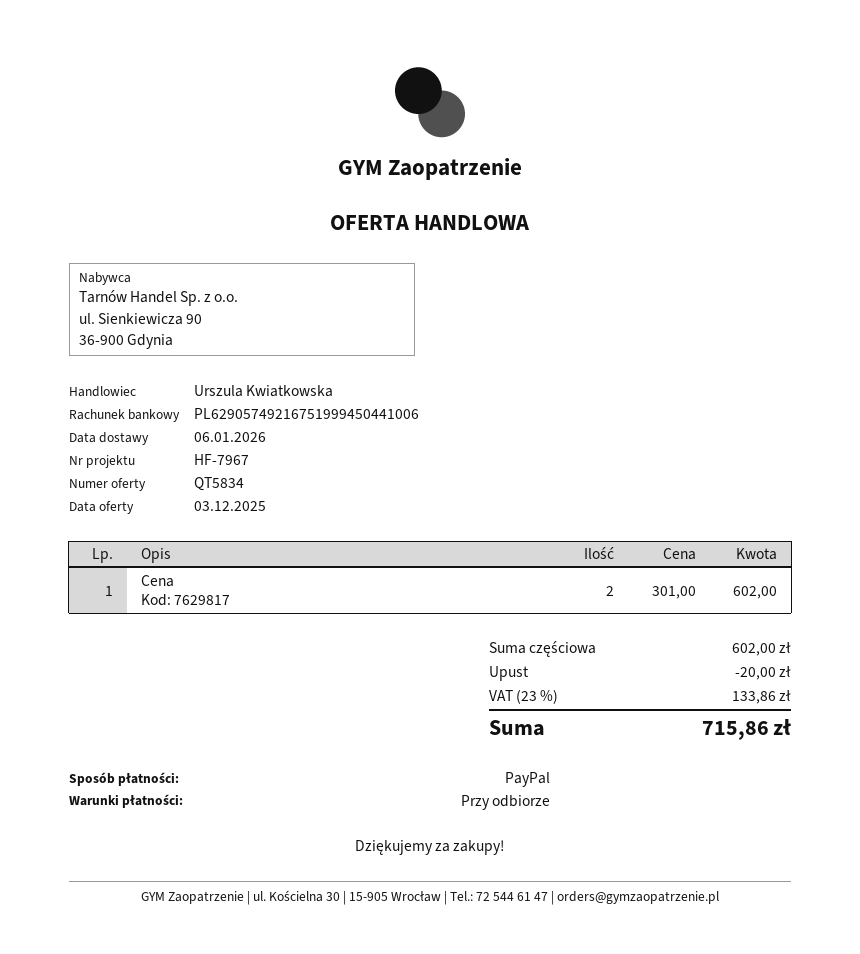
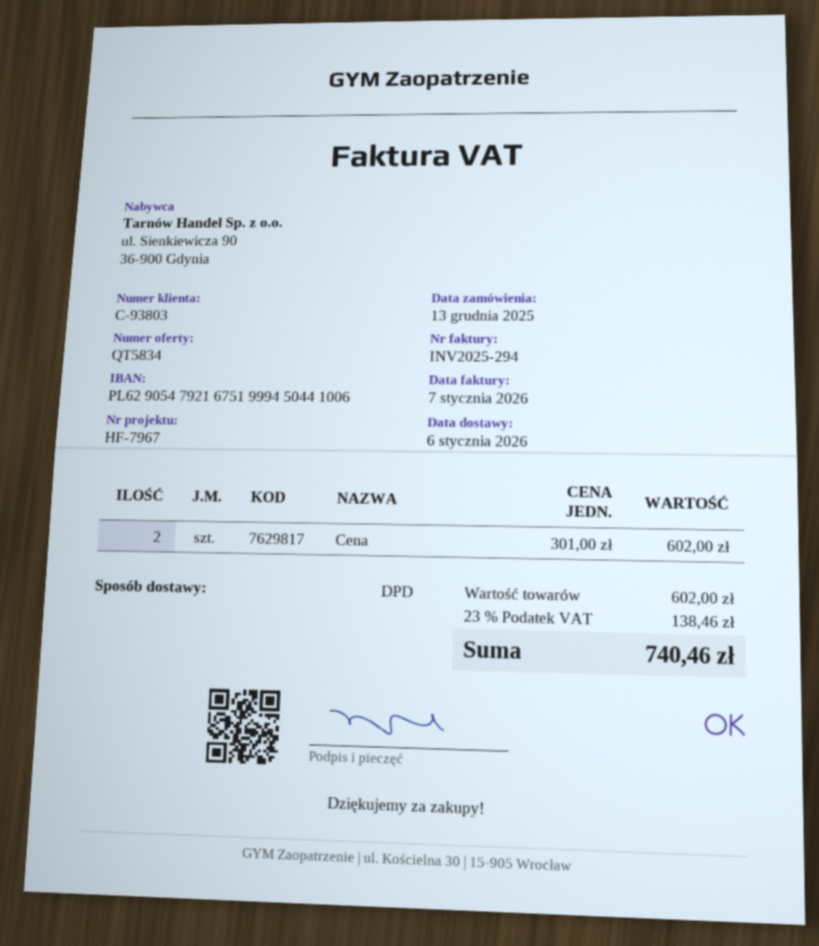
bank account: PL62905749216751999450441006 -> PL62905479216751999450441006
discount: 20.00 -> none
tax: 23% = 133.86 -> 23% = 138.46
total: 715.86 -> 740.46

